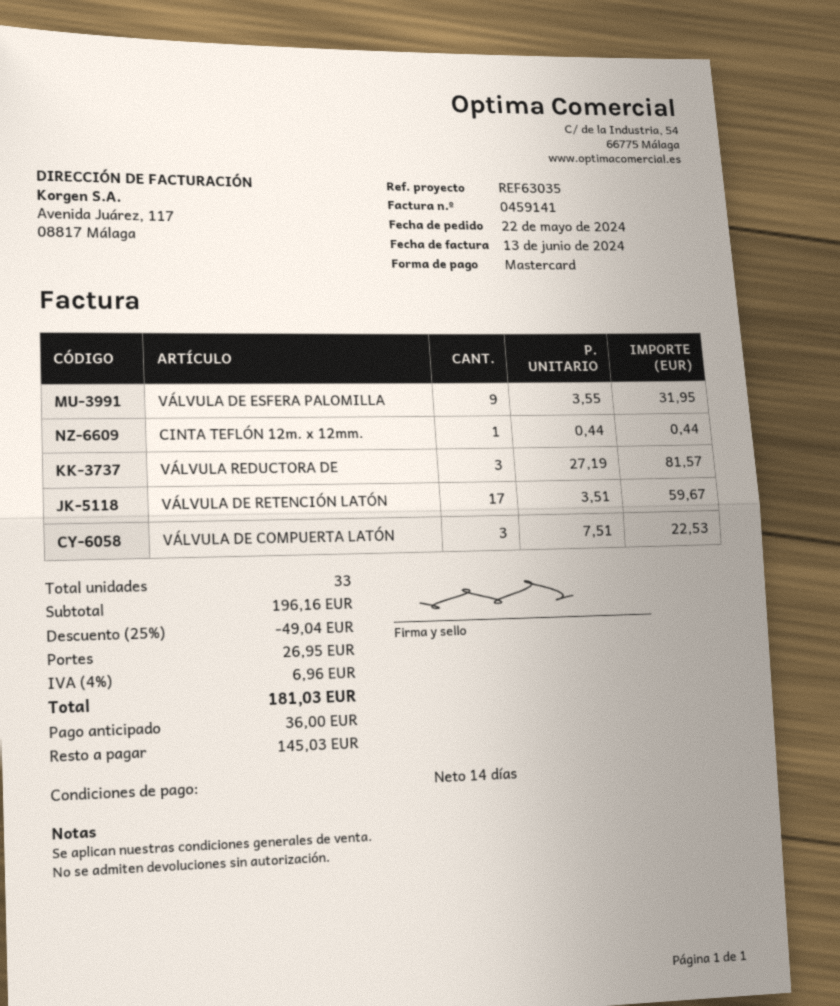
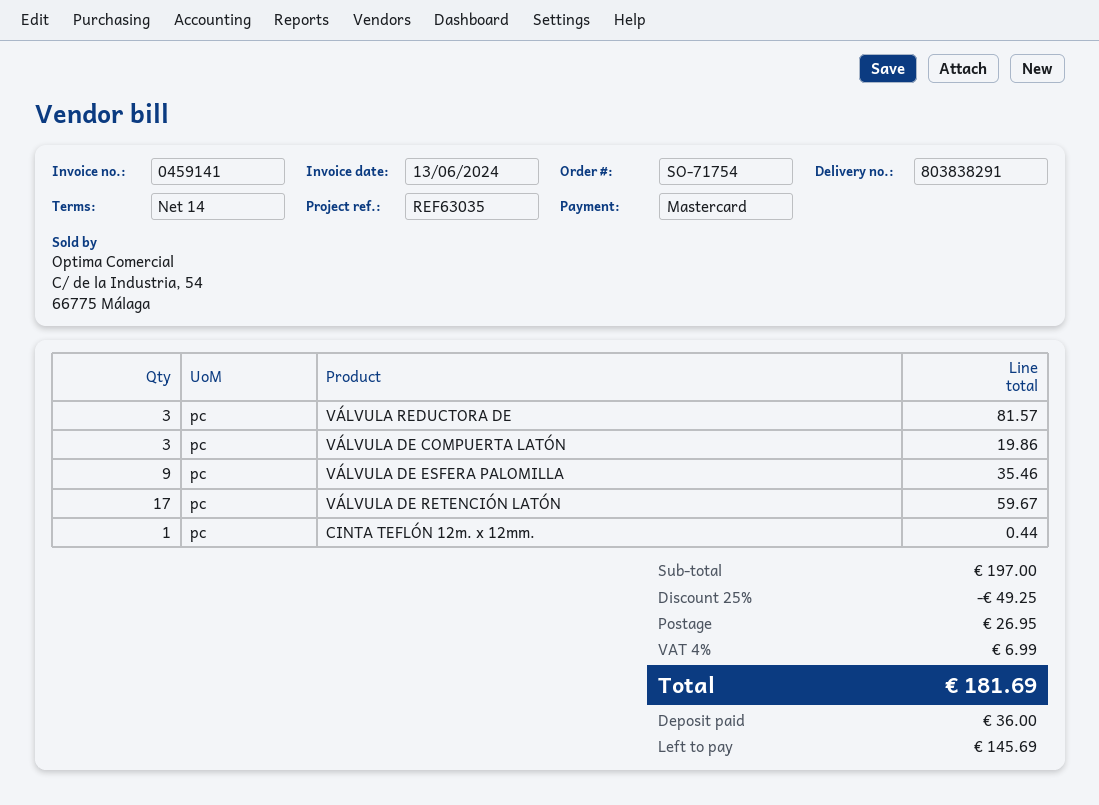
VÁLVULA DE ESFERA PALOMILLA: 9 for 31.95 -> 9 for 35.46
VÁLVULA DE COMPUERTA LATÓN: 3 for 22.53 -> 3 for 19.86
subtotal: 196.16 -> 197.00
discount: 25% = 49.04 -> 25% = 49.25
tax: 4% = 6.96 -> 4% = 6.99
total: 181.03 -> 181.69
balance: 145.03 -> 145.69

